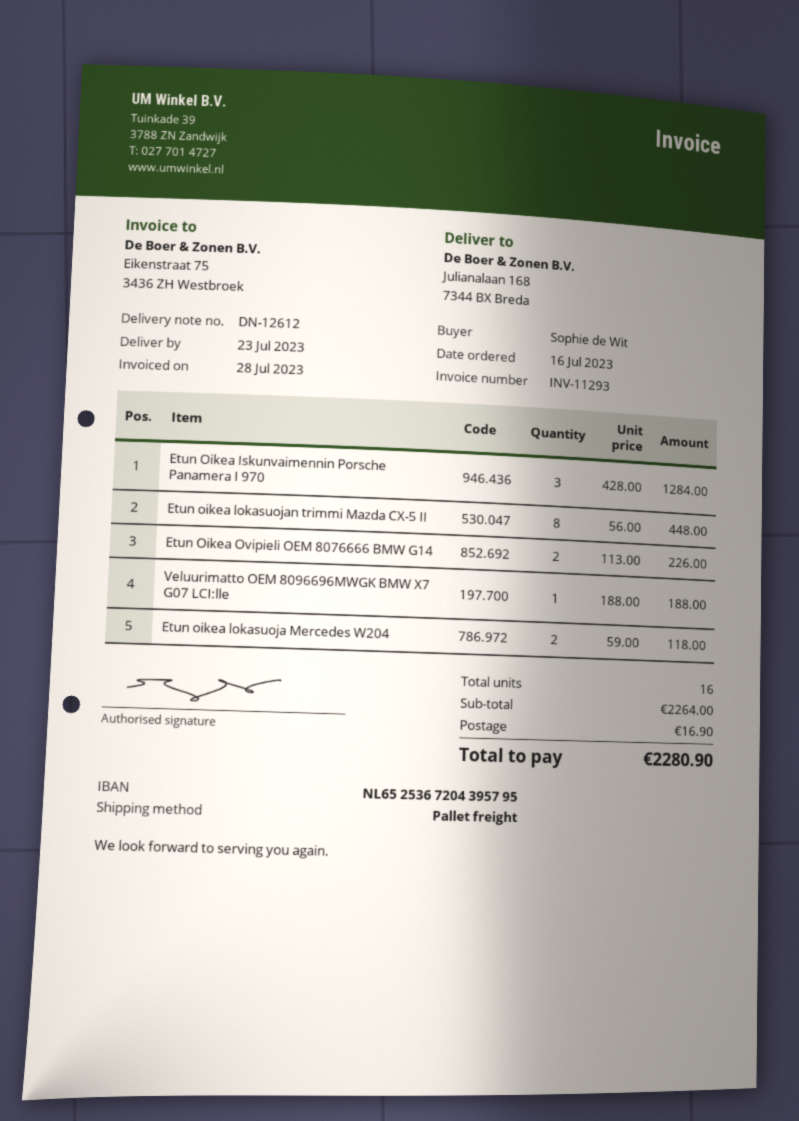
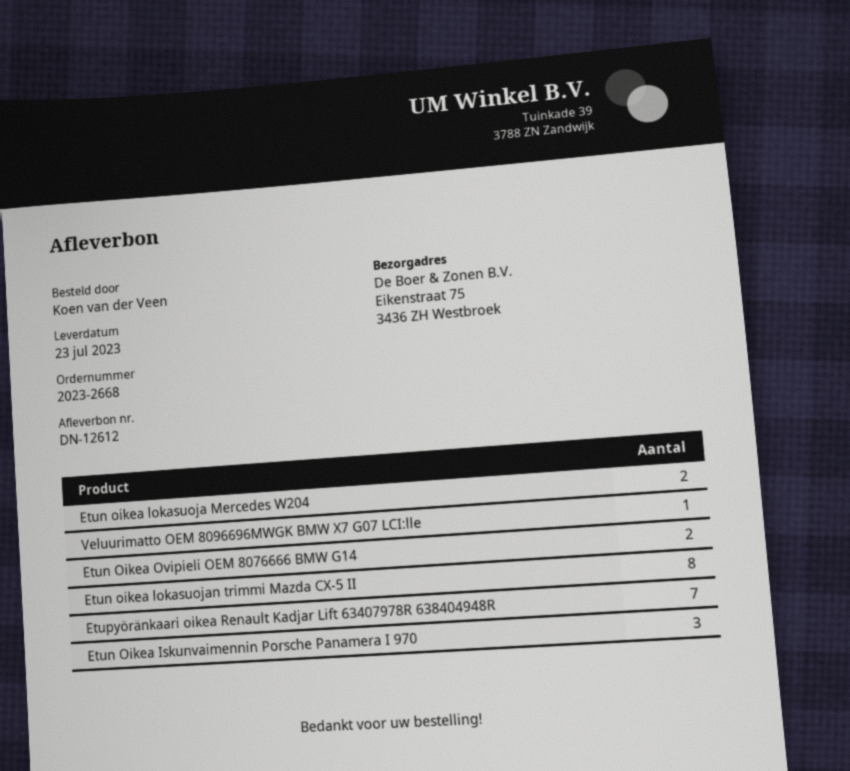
ordered by: Sophie de Wit -> Koen van der Veen
ship to: Julianalaan 168, 7344 BX Breda -> Eikenstraat 75, 3436 ZH Westbroek
Etupyöränkaari oikea Renault Kadjar Lift 63407978R 638404948R: none -> 7

